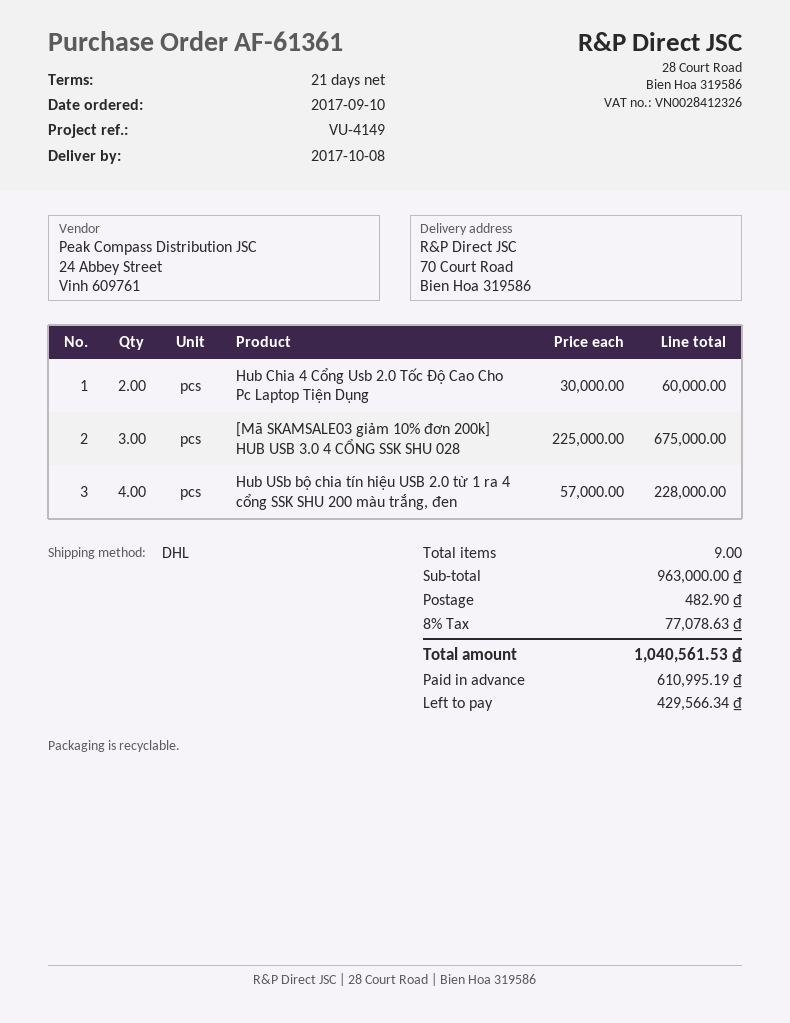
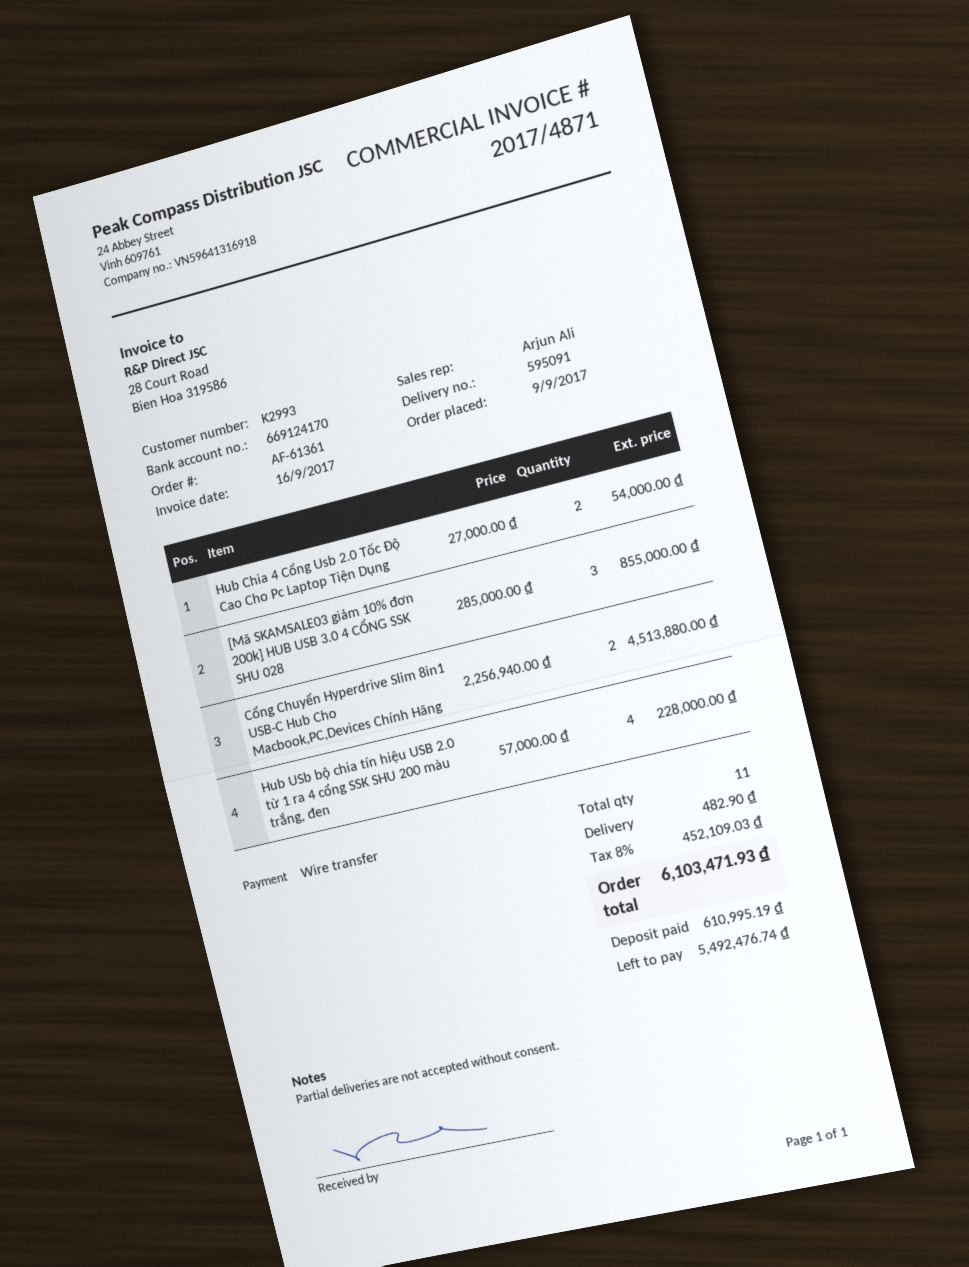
order date: 2017-09-10 -> 2017-09-09
Hub Chia 4 Cổng Usb 2.0 Tốc Độ Cao Cho Pc Laptop Tiện Dụng: 2 x 30000.00 = 60000.00 -> 2 x 27000.00 = 54000.00
[Mã SKAMSALE03 giảm 10% đơn 200k] HUB USB 3.0 4 CỔNG SSK SHU 028: 3 x 225000.00 = 675000.00 -> 3 x 285000.00 = 855000.00
Cổng Chuyển Hyperdrive Slim 8in1 USB-C Hub Cho Macbook,PC,Devices Chính Hãng: none -> 2 x 2256940.00 = 4513880.00
total quantity: 9 -> 11
tax: 8% = 77078.63 -> 8% = 452109.03
total: 1040561.53 -> 6103471.93
balance: 429566.34 -> 5492476.74

